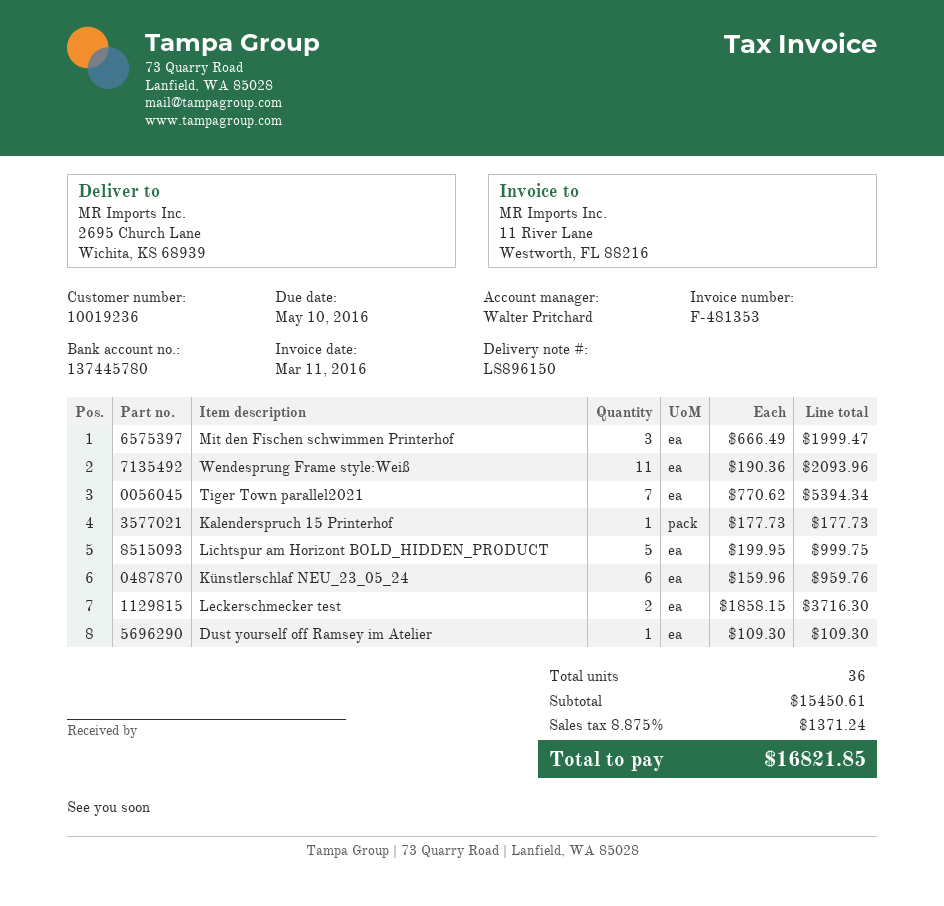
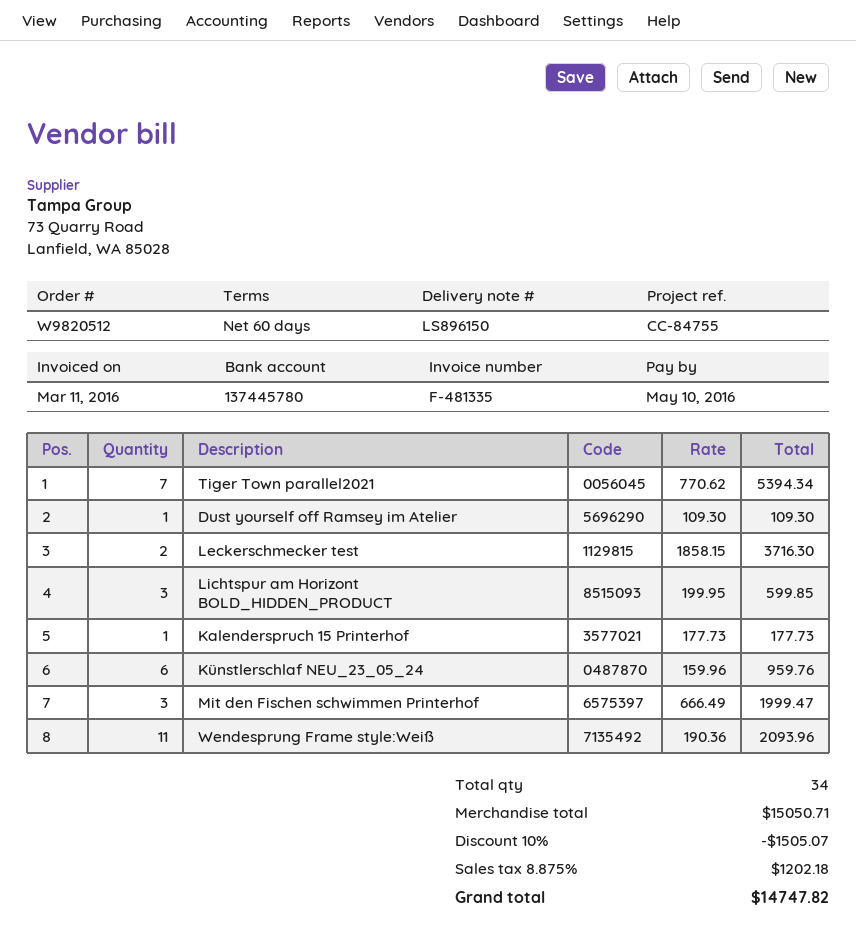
invoice number: F-481353 -> F-481335
Lichtspur am Horizont BOLD_HIDDEN_PRODUCT: 5 x 199.95 = 999.75 -> 3 x 199.95 = 599.85
total quantity: 36 -> 34
subtotal: 15450.61 -> 15050.71
discount: none -> 10% = 1505.07
tax: 8.875% = 1371.24 -> 8.875% = 1202.18
total: 16821.85 -> 14747.82

